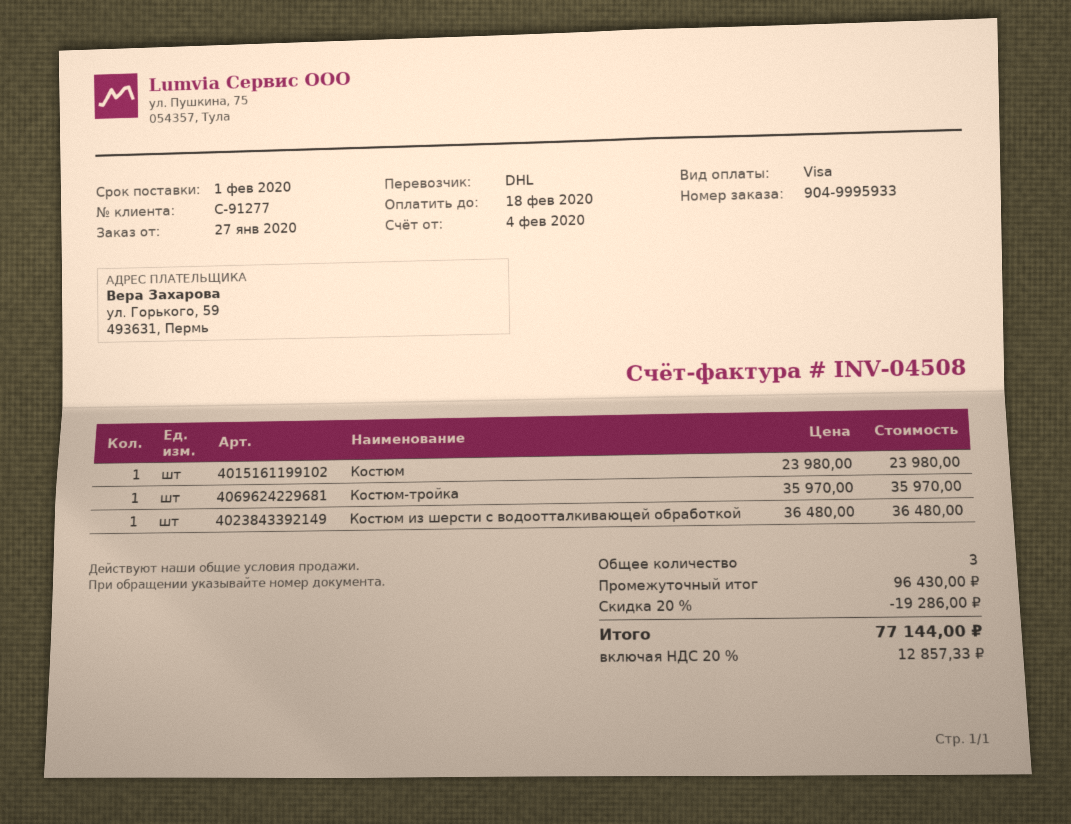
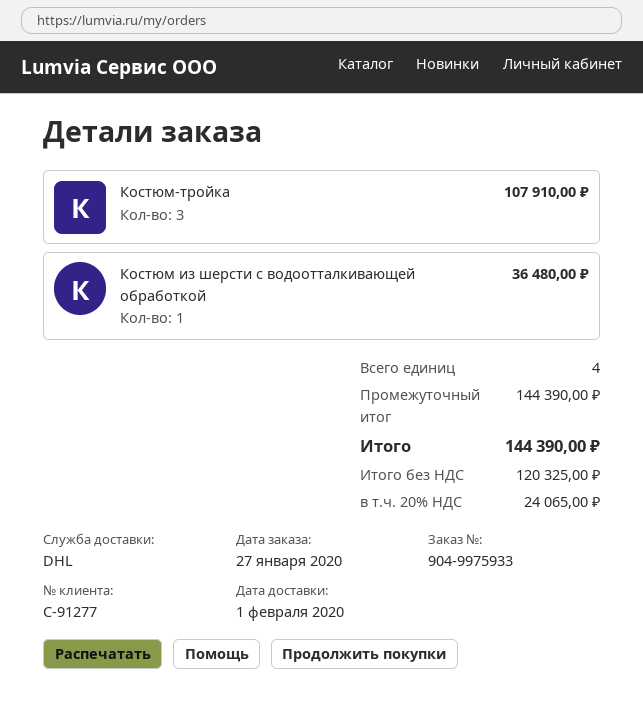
order number: 904-9995933 -> 904-9975933
Костюм: 1 for 23980.00 -> none
Костюм-тройка: 1 for 35970.00 -> 3 for 107910.00
total quantity: 3 -> 4
subtotal: 96430.00 -> 144390.00
discount: 20% = 19286.00 -> none
tax: 20% = 12857.33 -> 20% = 24065.00
total: 77144.00 -> 144390.00

